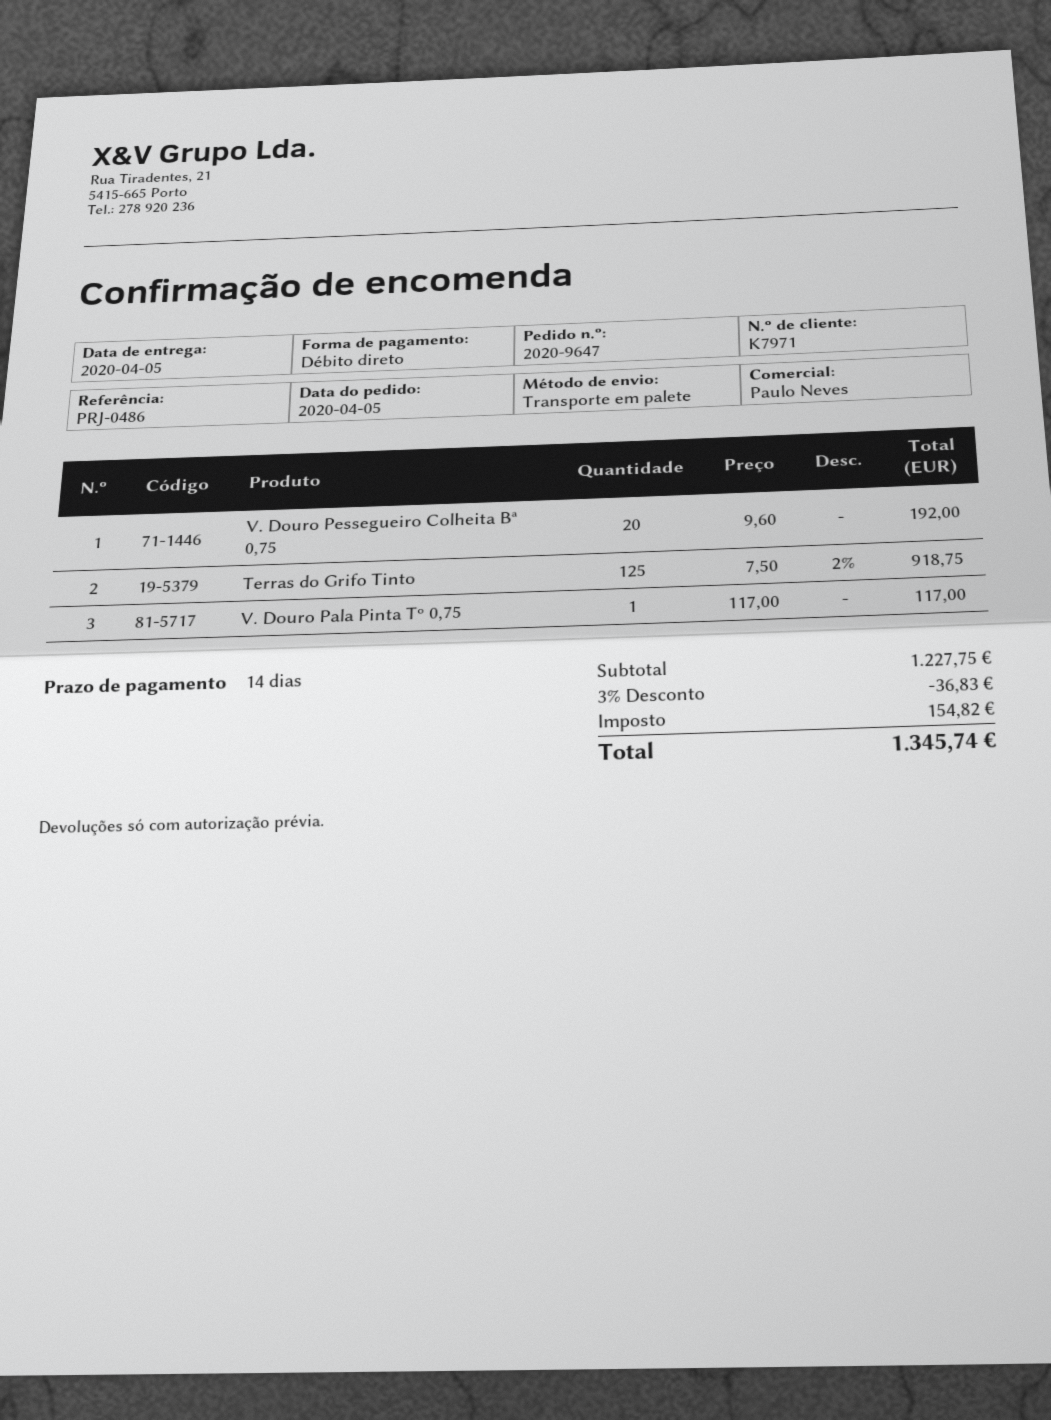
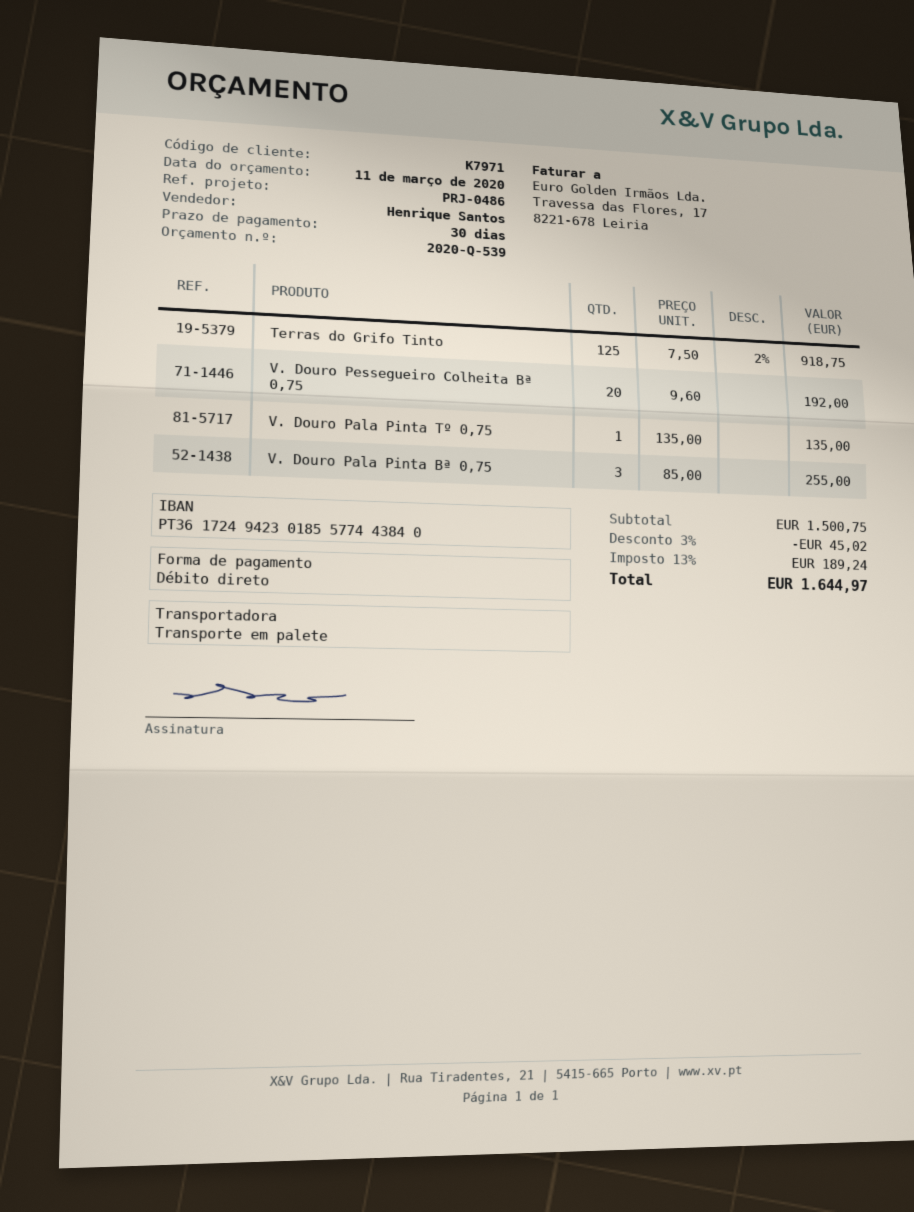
payment terms: 14 days -> 30 days
sales rep: Paulo Neves -> Henrique Santos
V. Douro Pala Pinta Tº 0,75: 1 x 117.00 = 117.00 -> 1 x 135.00 = 135.00
V. Douro Pala Pinta Bª 0,75: none -> 3 x 85.00 = 255.00
subtotal: 1227.75 -> 1500.75
discount: 3% = 36.83 -> 3% = 45.02
tax: 154.82 -> 189.24
total: 1345.74 -> 1644.97

